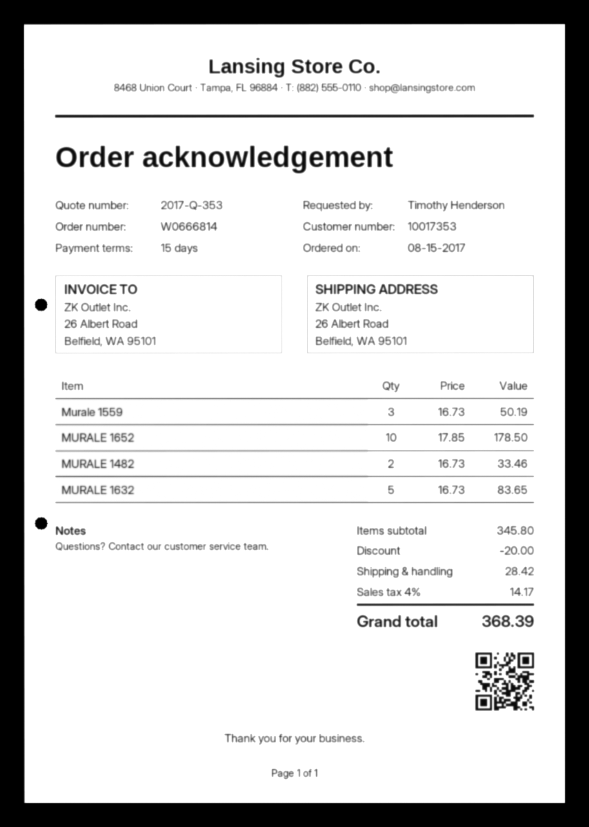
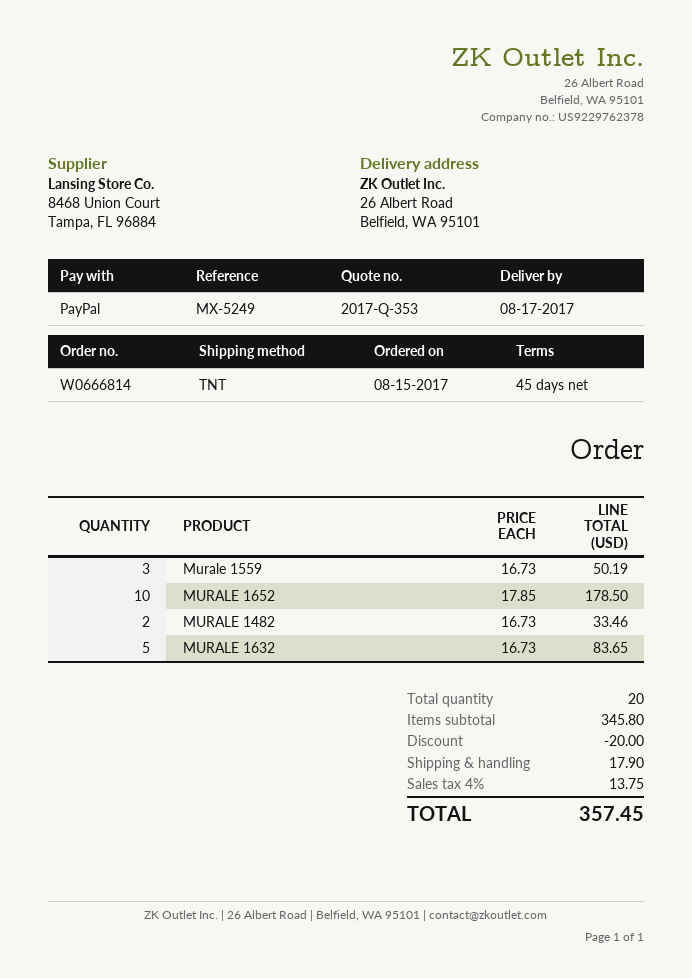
payment terms: 15 days -> 45 days
shipping: 28.42 -> 17.90
tax: 4% = 14.17 -> 4% = 13.75
total: 368.39 -> 357.45

